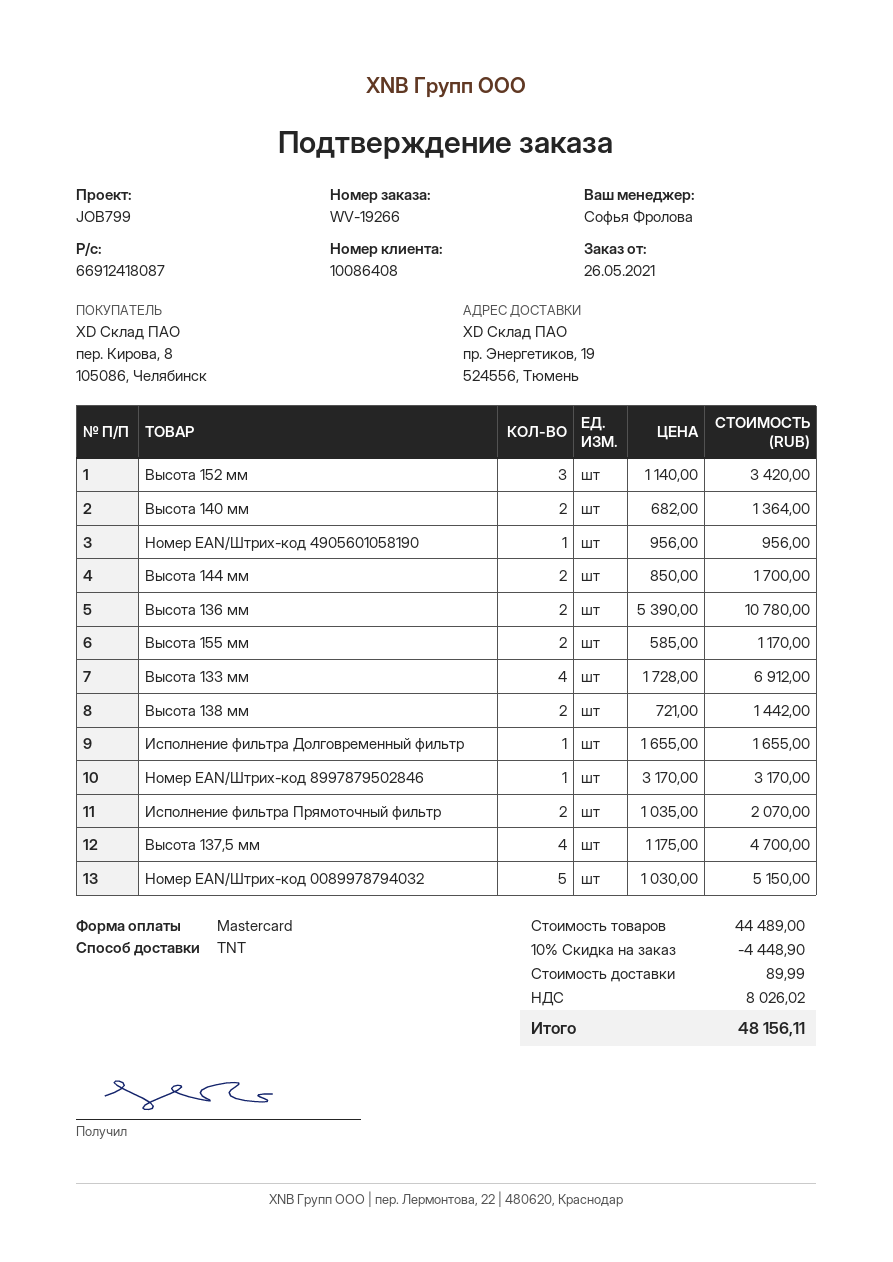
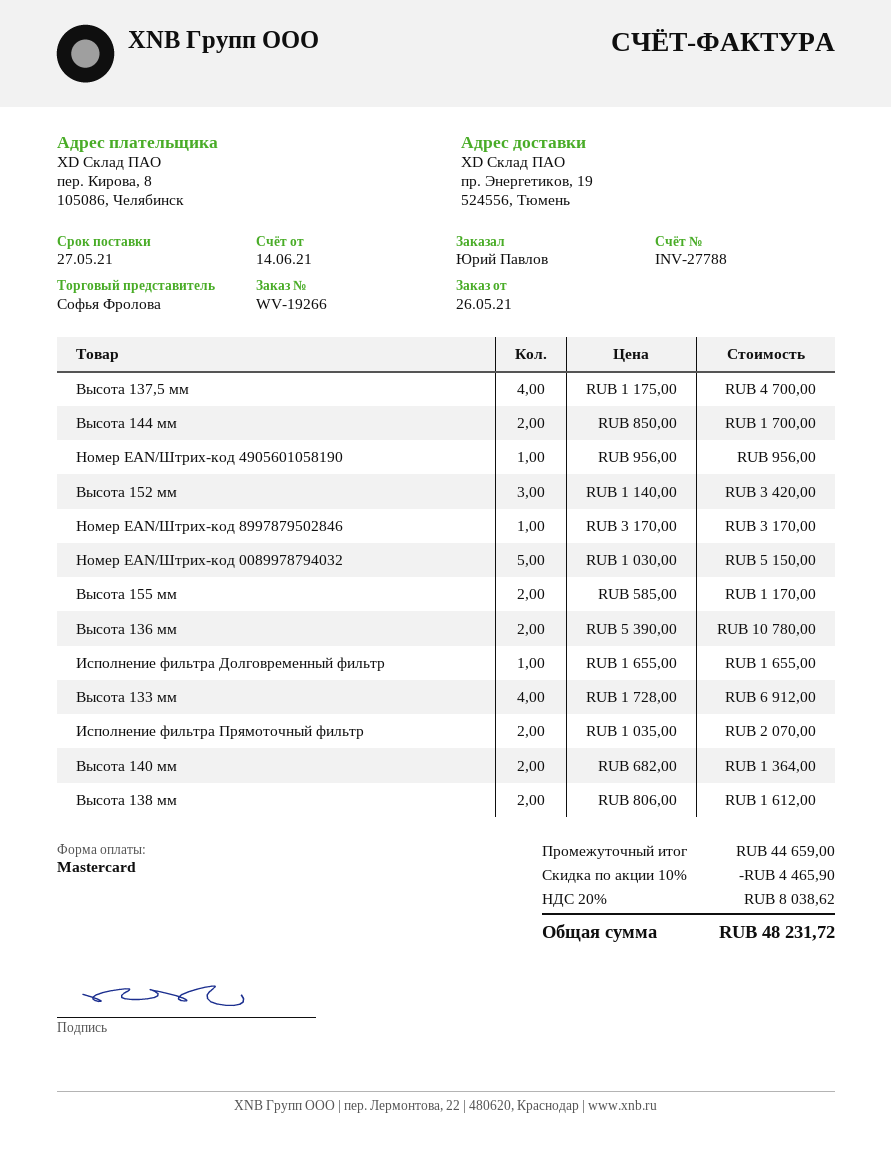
Высота 138 мм: 2 x 721.00 = 1442.00 -> 2 x 806.00 = 1612.00
subtotal: 44489.00 -> 44659.00
discount: 10% = 4448.90 -> 10% = 4465.90
shipping: 89.99 -> none
tax: 8026.02 -> 8038.62
total: 48156.11 -> 48231.72

